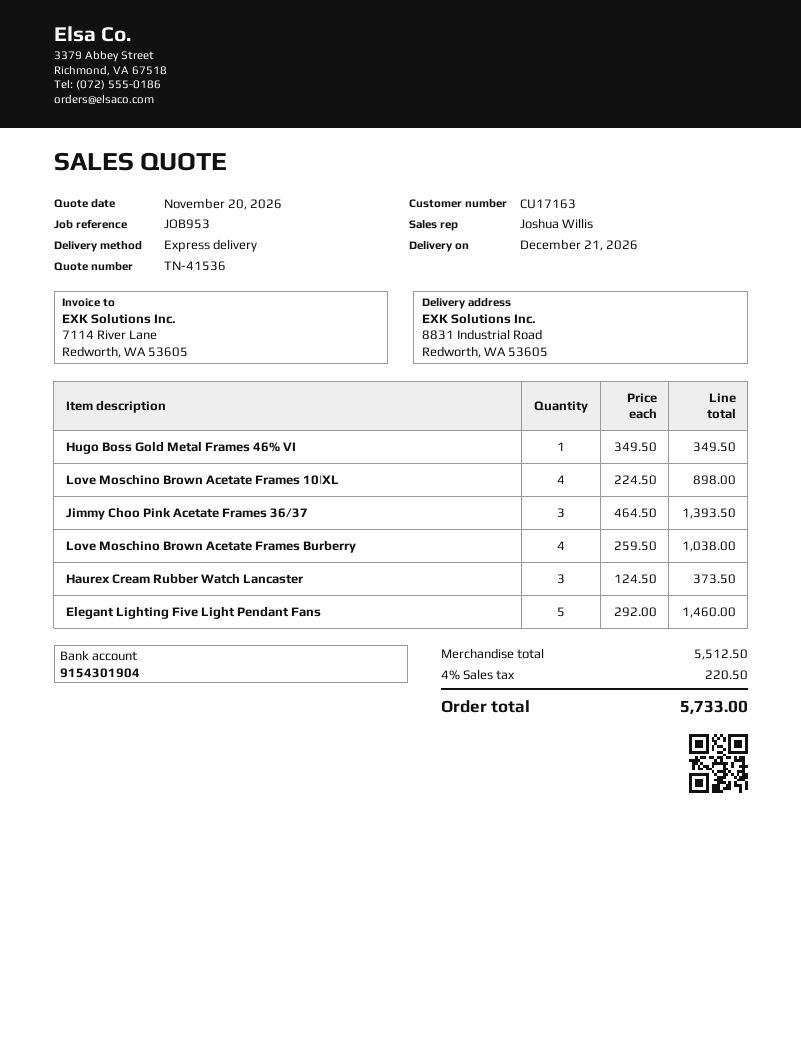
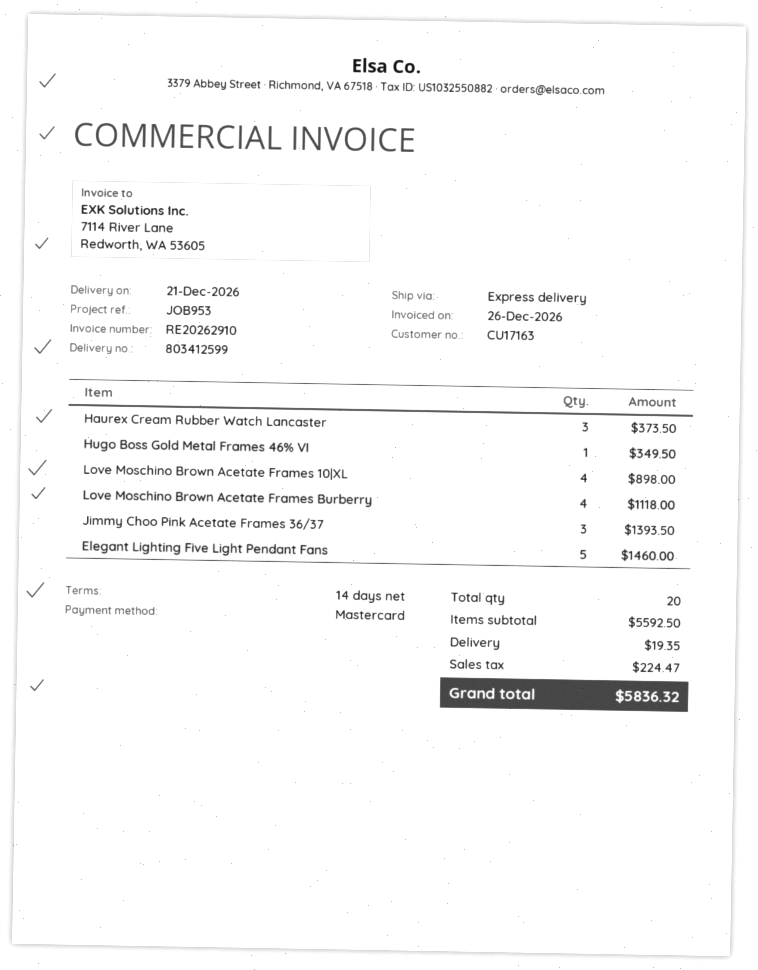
Love Moschino Brown Acetate Frames Burberry: 4 for 1038.00 -> 4 for 1118.00
subtotal: 5512.50 -> 5592.50
shipping: none -> 19.35
tax: 220.50 -> 224.47
total: 5733.00 -> 5836.32

